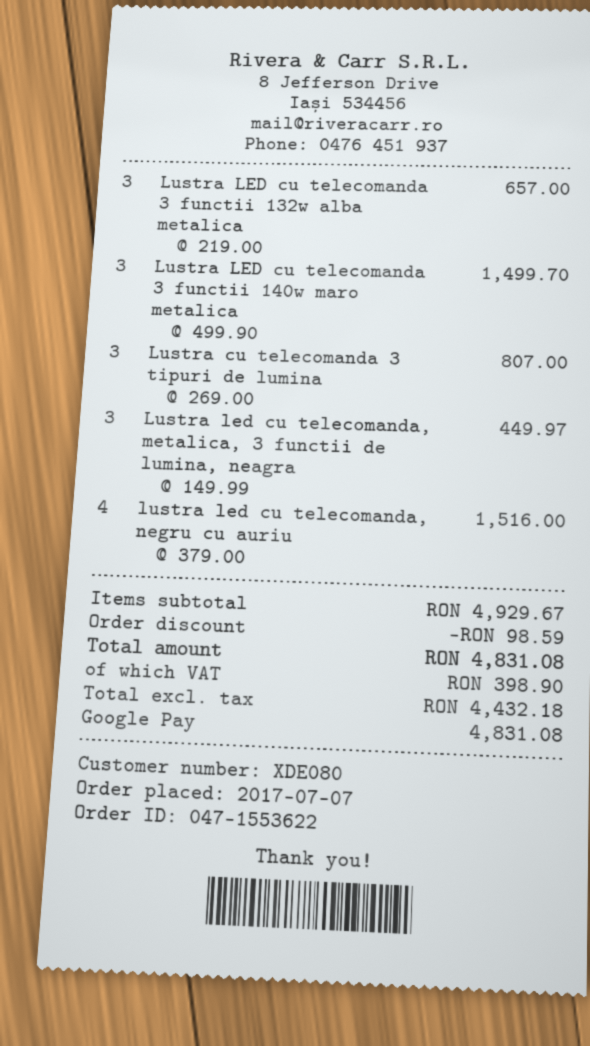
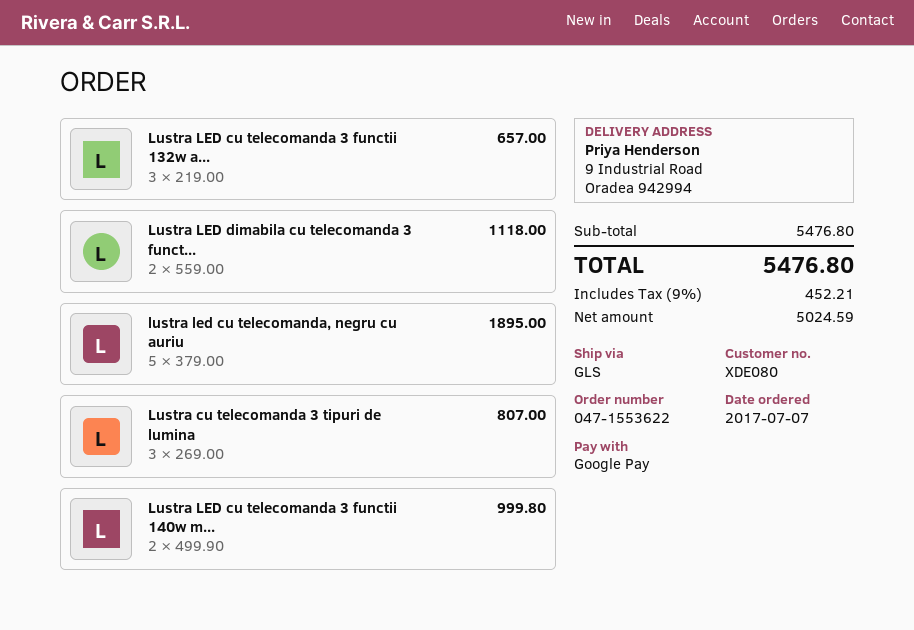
Lustra LED cu telecomanda 3 functii 140w maro metalica: 3 x 499.90 = 1499.70 -> 2 x 499.90 = 999.80
Lustra led cu telecomanda, metalica, 3 functii de lumina, neagra: 3 x 149.99 = 449.97 -> none
lustra led cu telecomanda, negru cu auriu: 4 x 379.00 = 1516.00 -> 5 x 379.00 = 1895.00
Lustra LED dimabila cu telecomanda 3 funct...: none -> 2 x 559.00 = 1118.00
subtotal: 4929.67 -> 5476.80
discount: 98.59 -> none
net: 4432.18 -> 5024.59
tax: 398.90 -> 452.21
total: 4831.08 -> 5476.80

